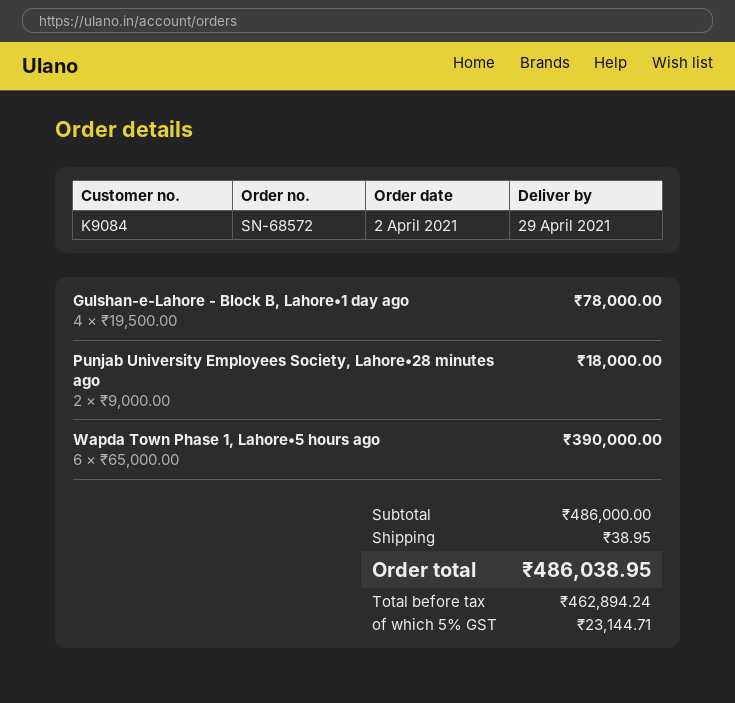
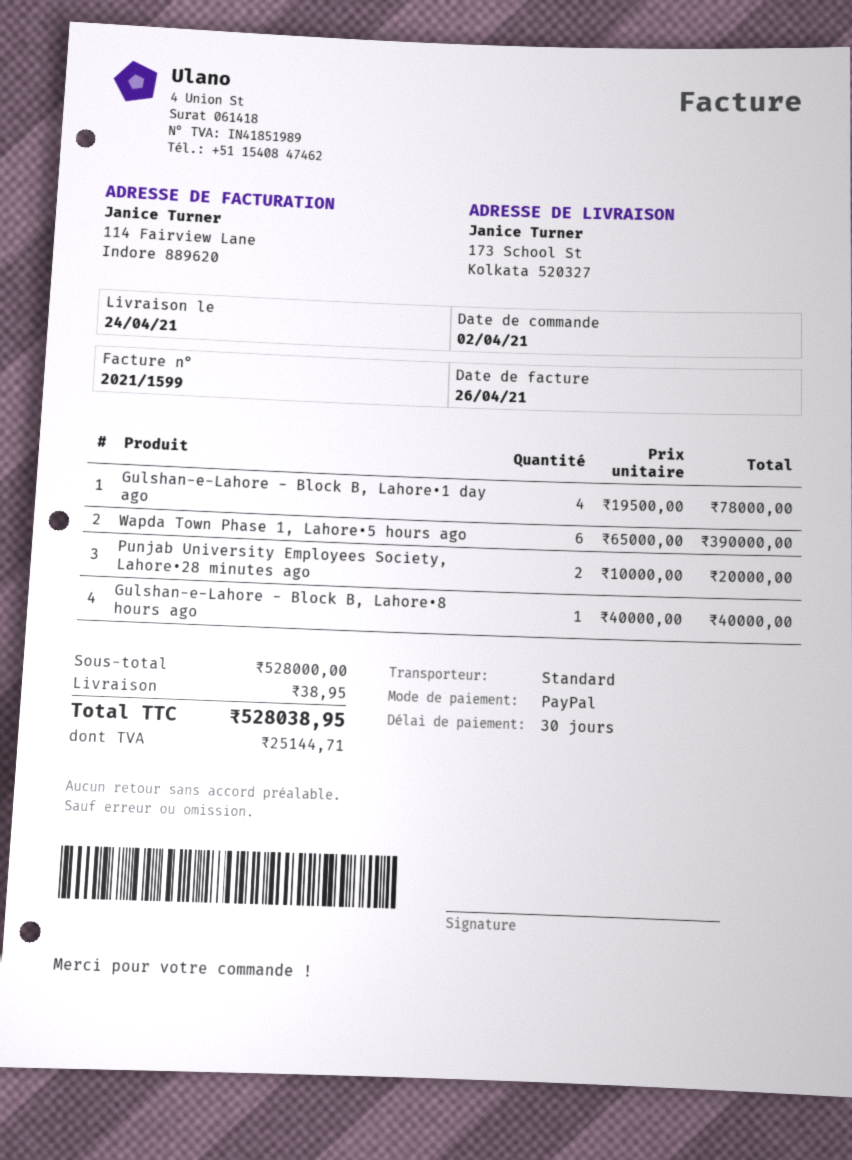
delivery date: 2021-04-29 -> 2021-04-24
Punjab University Employees Society, Lahore•28 minutes ago: 2 x 9000.00 = 18000.00 -> 2 x 10000.00 = 20000.00
Gulshan-e-Lahore - Block B, Lahore•8 hours ago: none -> 1 x 40000.00 = 40000.00
subtotal: 486000.00 -> 528000.00
tax: 23144.71 -> 25144.71
total: 486038.95 -> 528038.95

